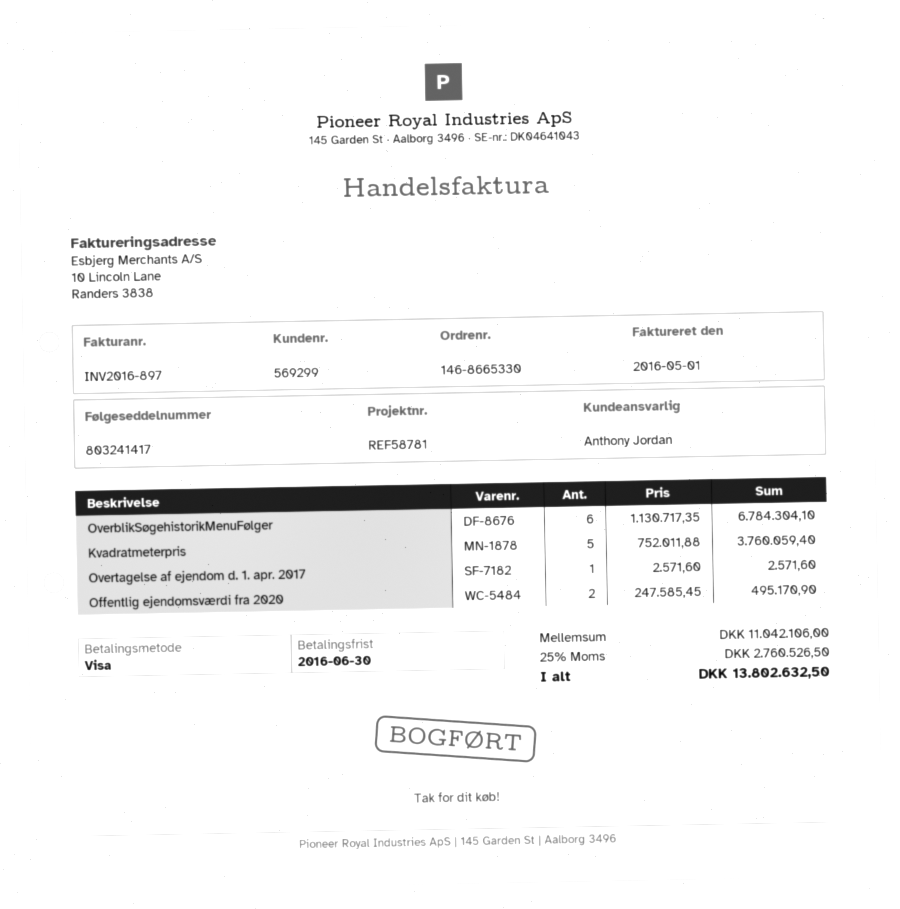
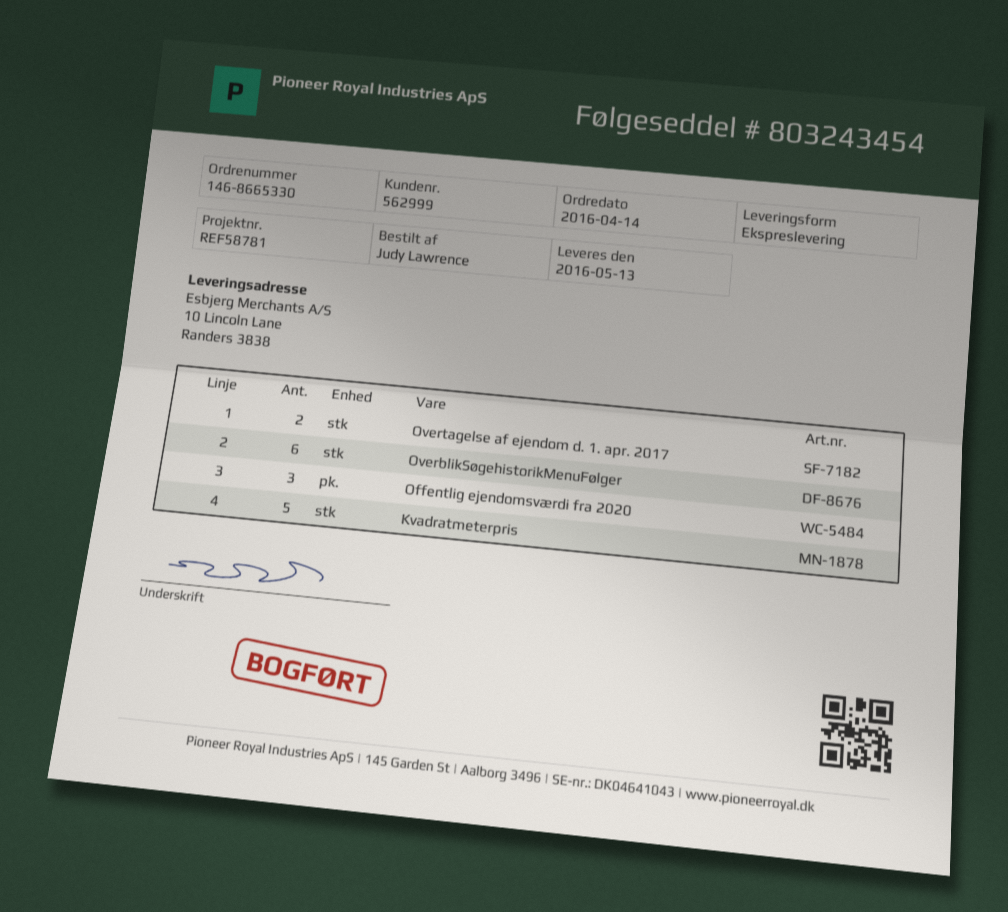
delivery note number: 803241417 -> 803243454
customer number: 569299 -> 562999
Overtagelse af ejendom d. 1. apr. 2017: 1 -> 2
Offentlig ejendomsværdi fra 2020: 2 -> 3

